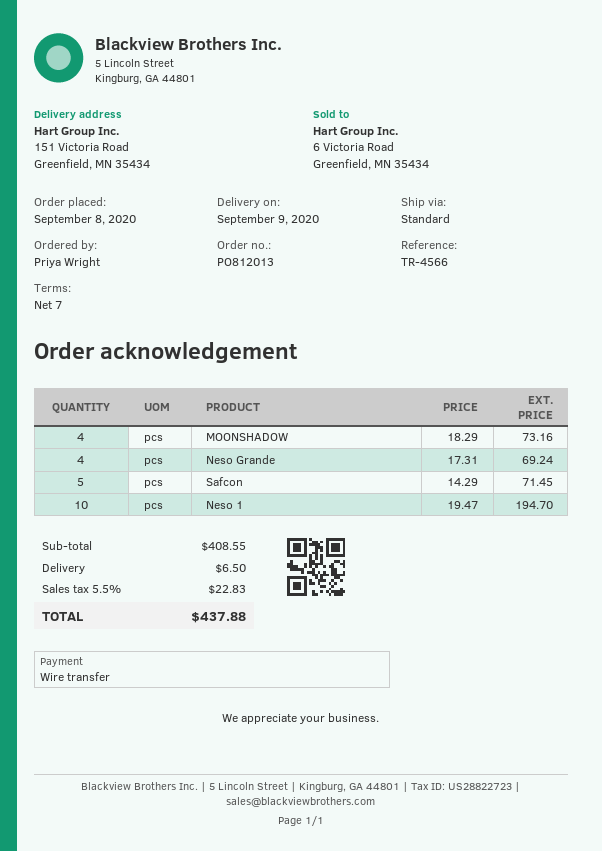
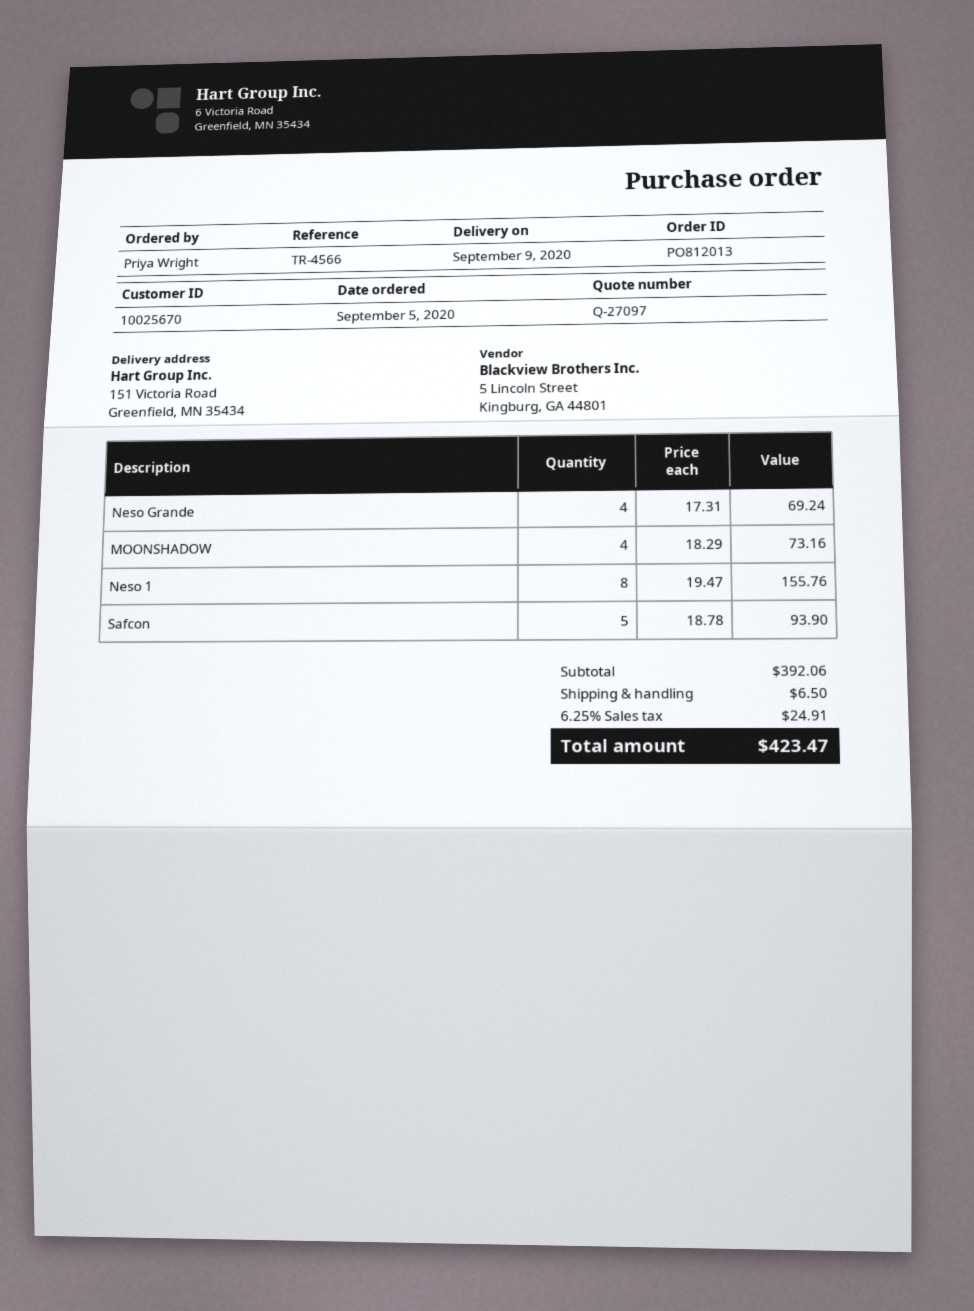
order date: 2020-09-08 -> 2020-09-05
Safcon: 5 x 14.29 = 71.45 -> 5 x 18.78 = 93.90
Neso 1: 10 x 19.47 = 194.70 -> 8 x 19.47 = 155.76
subtotal: 408.55 -> 392.06
tax: 5.5% = 22.83 -> 6.25% = 24.91
total: 437.88 -> 423.47

